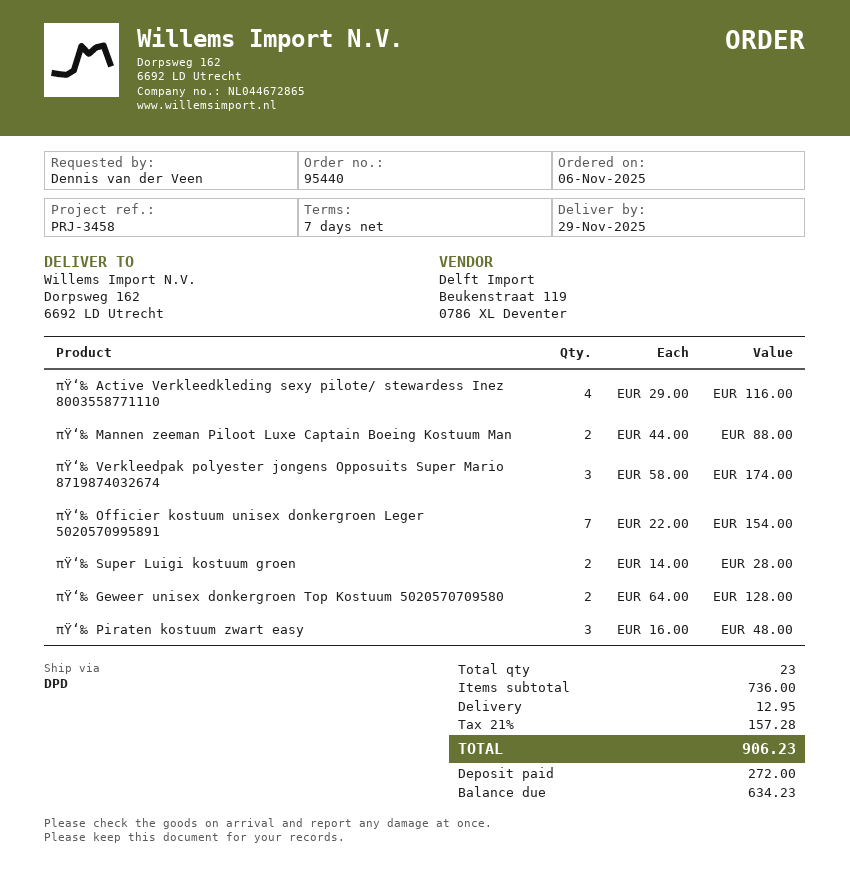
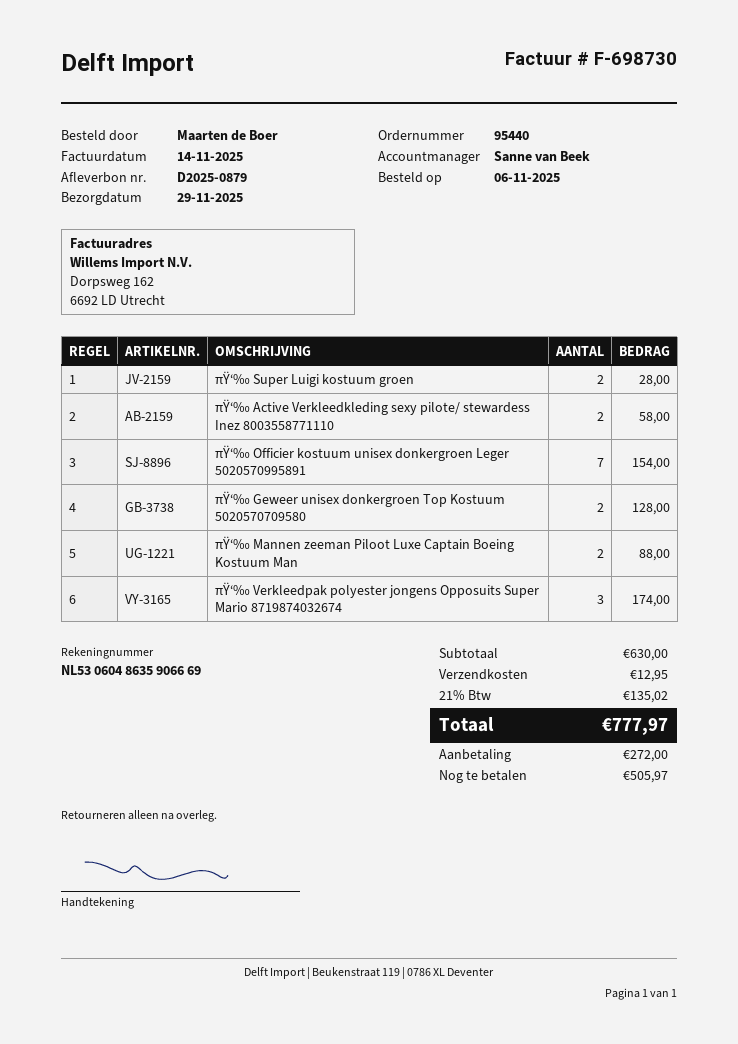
ordered by: Dennis van der Veen -> Maarten de Boer
πŸ‘‰ Active Verkleedkleding sexy pilote/ stewardess Inez 8003558771110: 4 for 116.00 -> 2 for 58.00
πŸ‘‰ Piraten kostuum zwart easy: 3 for 48.00 -> none
subtotal: 736.00 -> 630.00
tax: 21% = 157.28 -> 21% = 135.02
total: 906.23 -> 777.97
balance: 634.23 -> 505.97

